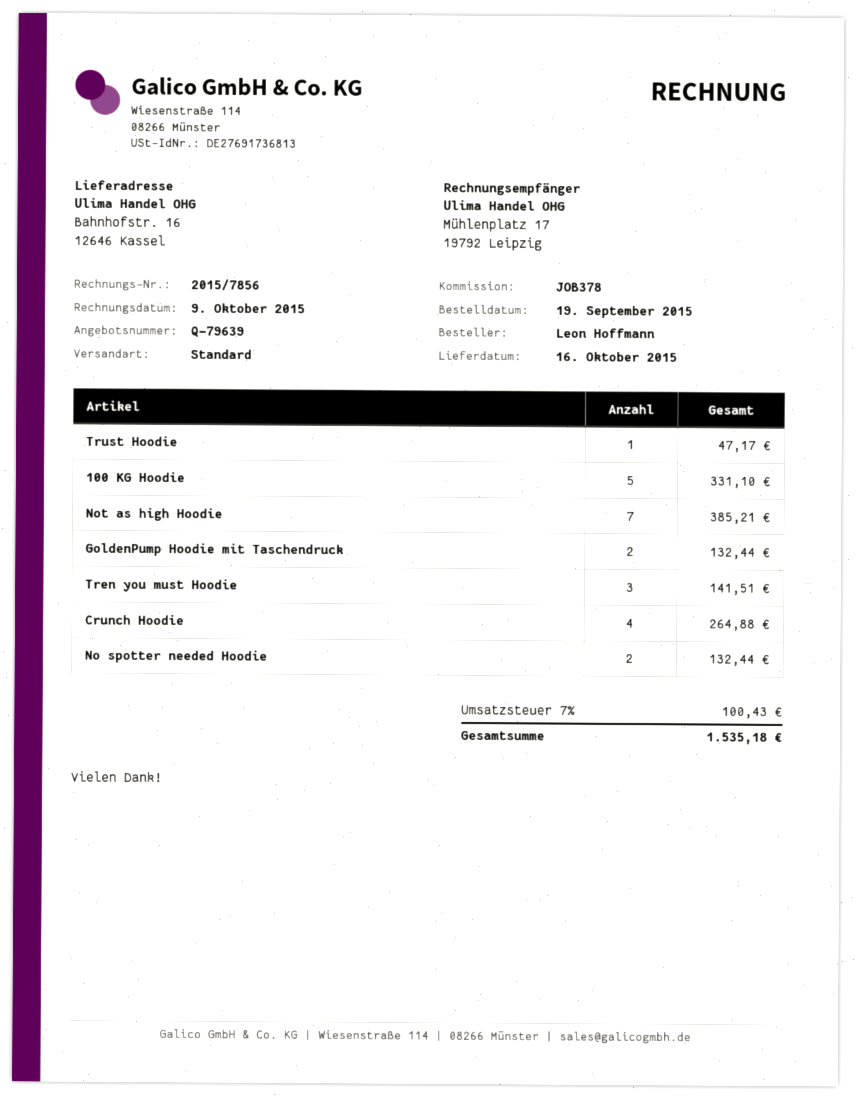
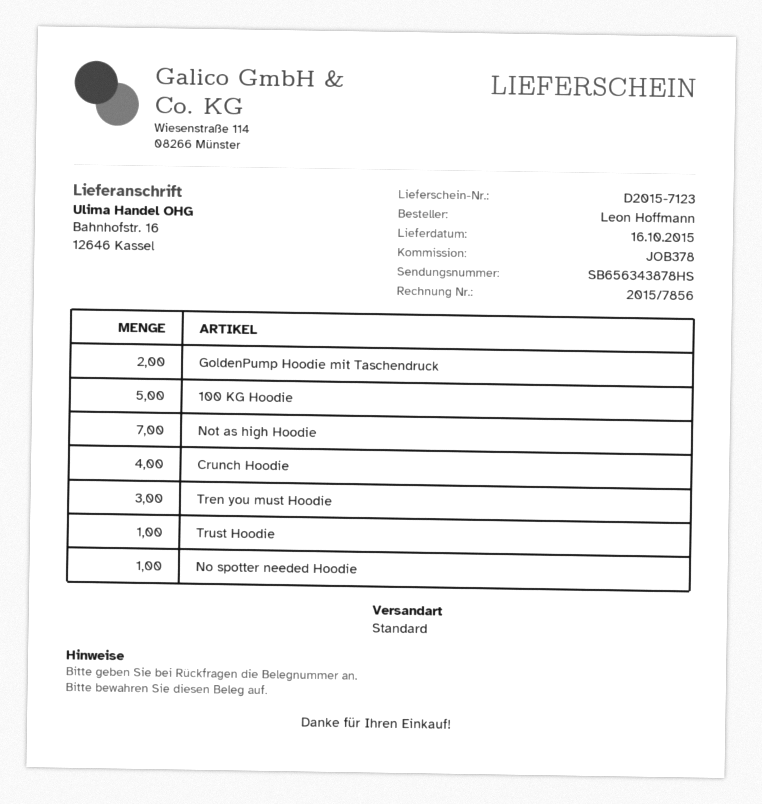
No spotter needed Hoodie: 2 -> 1

